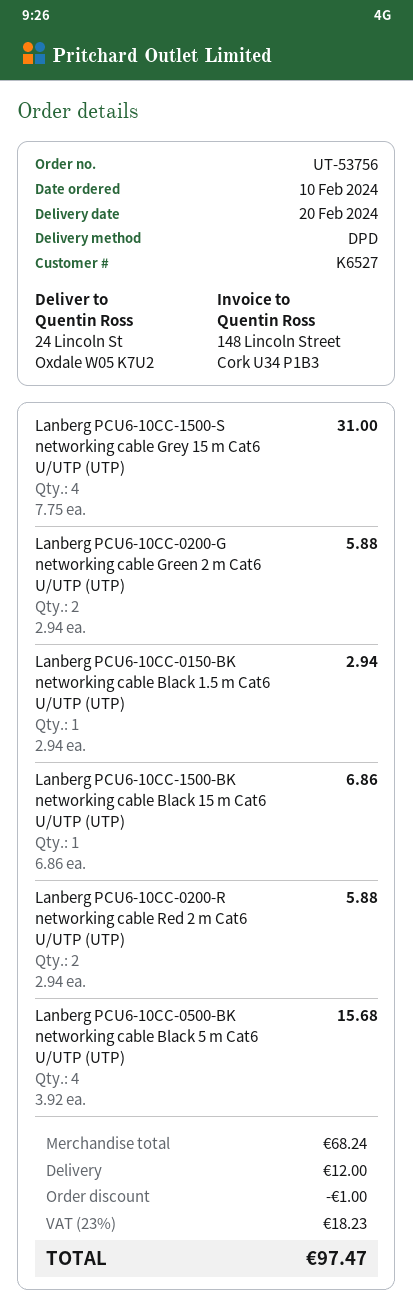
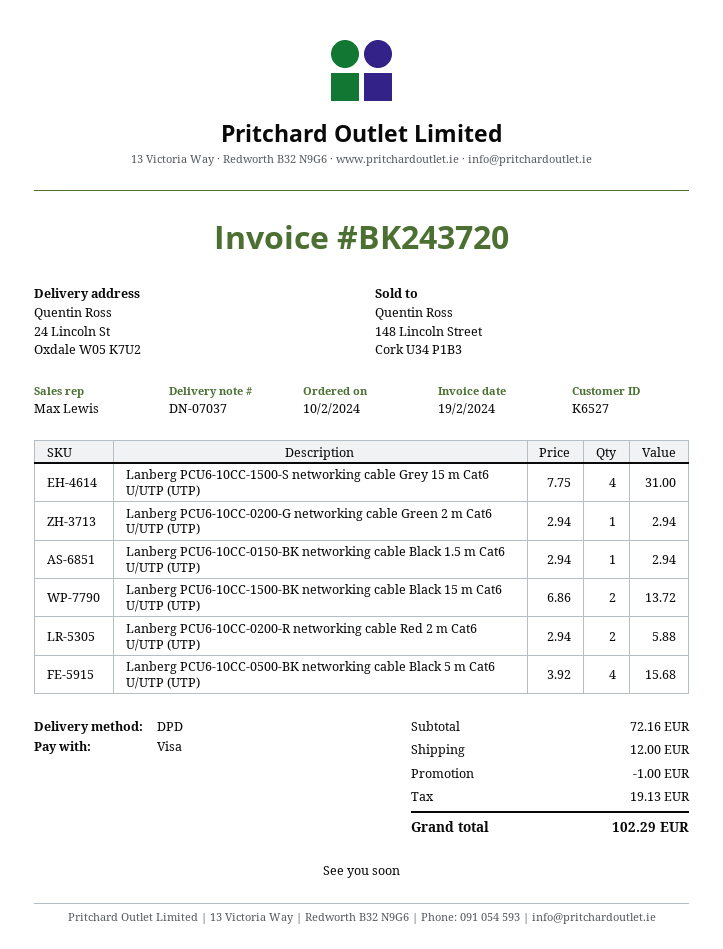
Lanberg PCU6-10CC-0200-G networking cable Green 2 m Cat6 U/UTP (UTP): 2 x 2.94 = 5.88 -> 1 x 2.94 = 2.94
Lanberg PCU6-10CC-1500-BK networking cable Black 15 m Cat6 U/UTP (UTP): 1 x 6.86 = 6.86 -> 2 x 6.86 = 13.72
subtotal: 68.24 -> 72.16
tax: 18.23 -> 19.13
total: 97.47 -> 102.29

